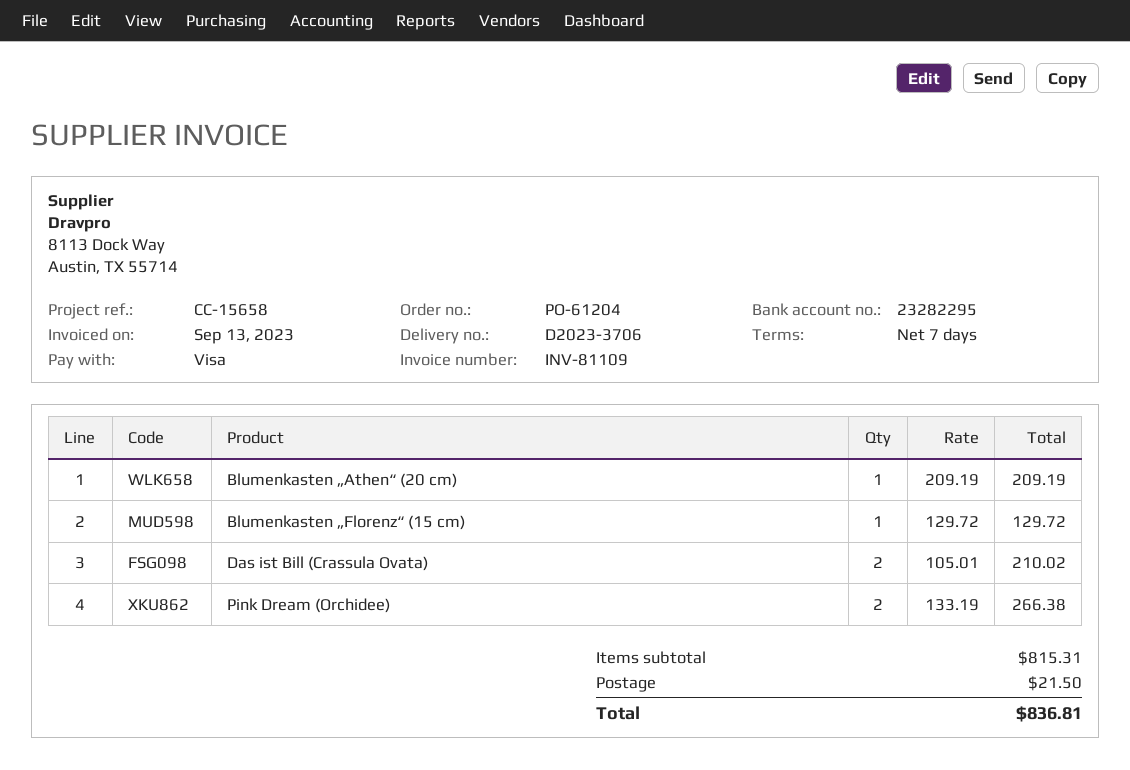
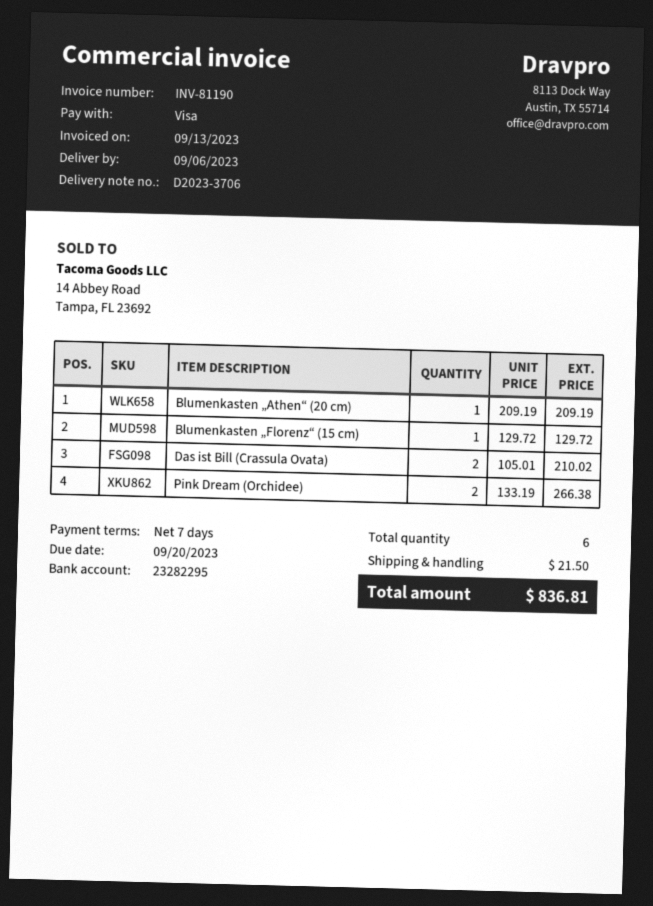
invoice number: INV-81109 -> INV-81190

